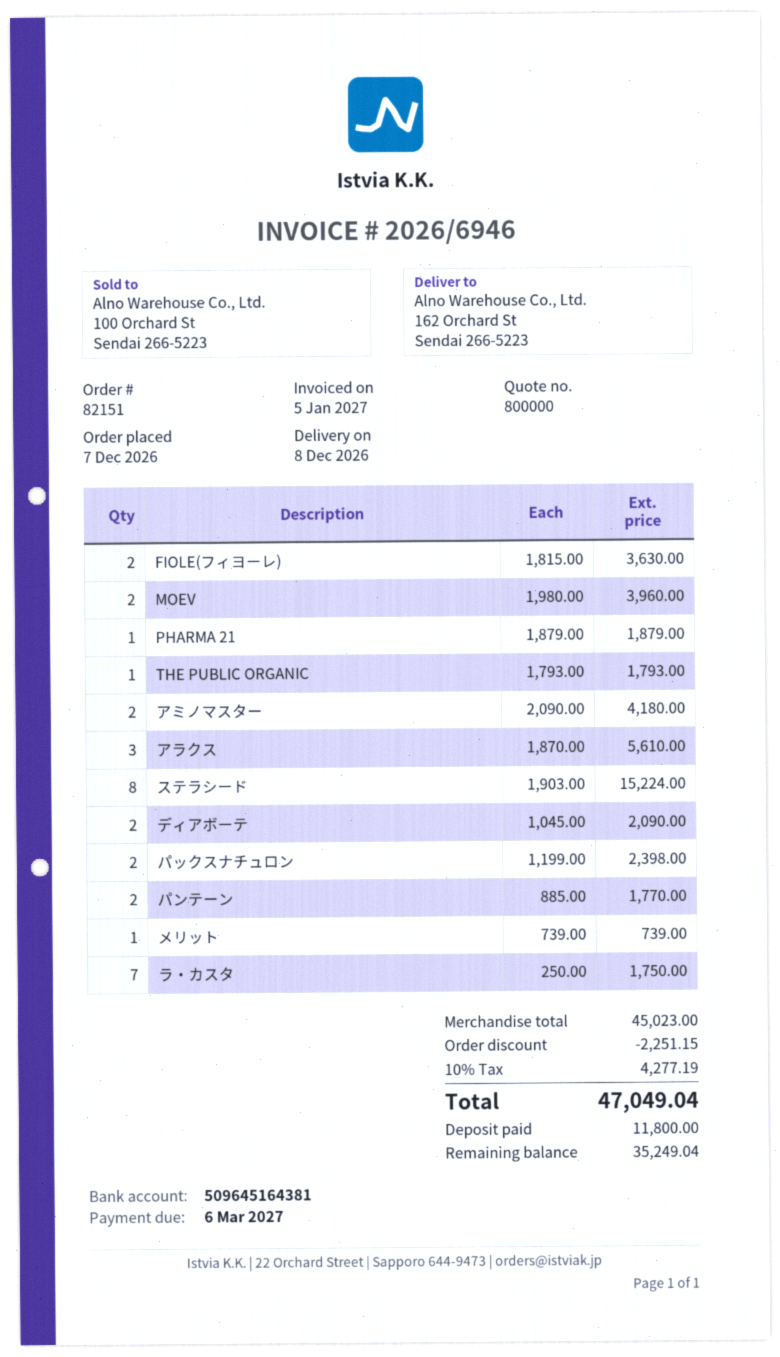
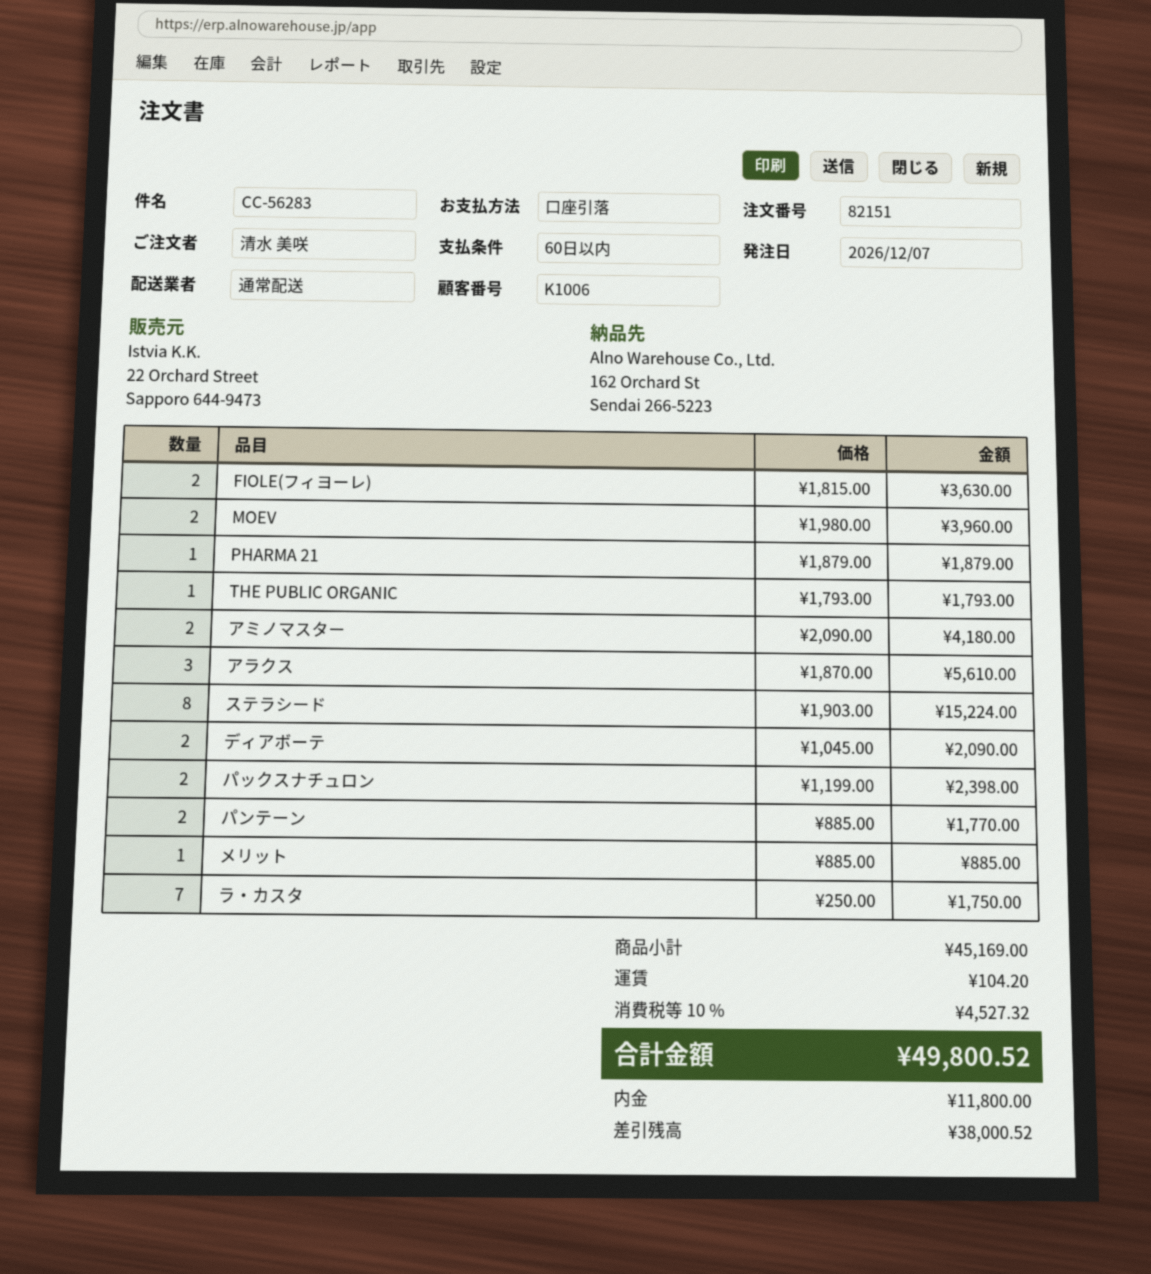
メリット: 1 x 739.00 = 739.00 -> 1 x 885.00 = 885.00
subtotal: 45023.00 -> 45169.00
discount: 2251.15 -> none
shipping: none -> 104.20
tax: 10% = 4277.19 -> 10% = 4527.32
total: 47049.04 -> 49800.52
balance: 35249.04 -> 38000.52

